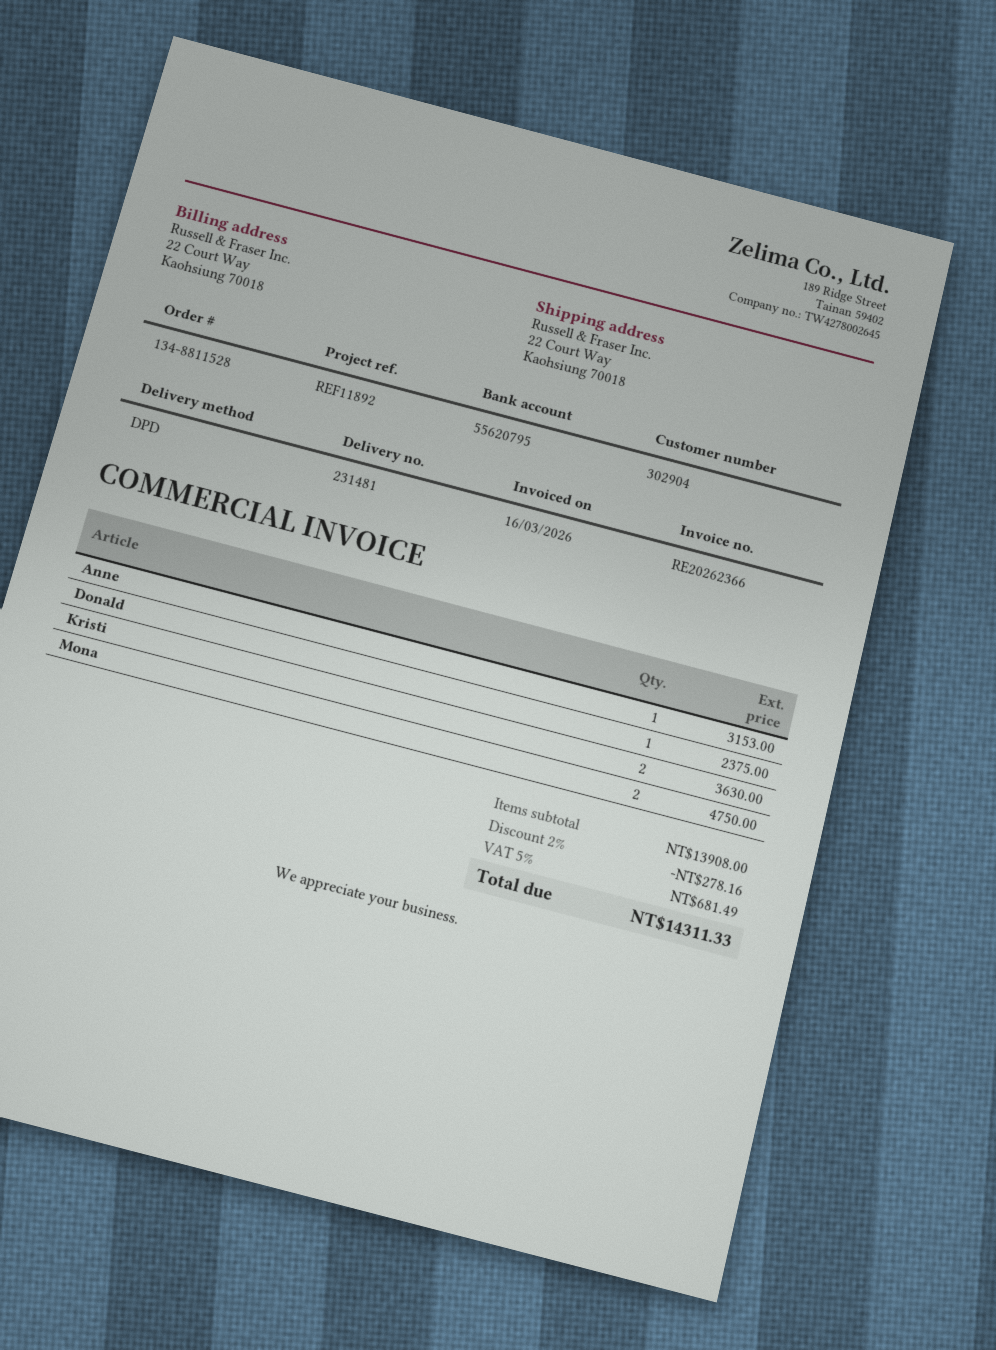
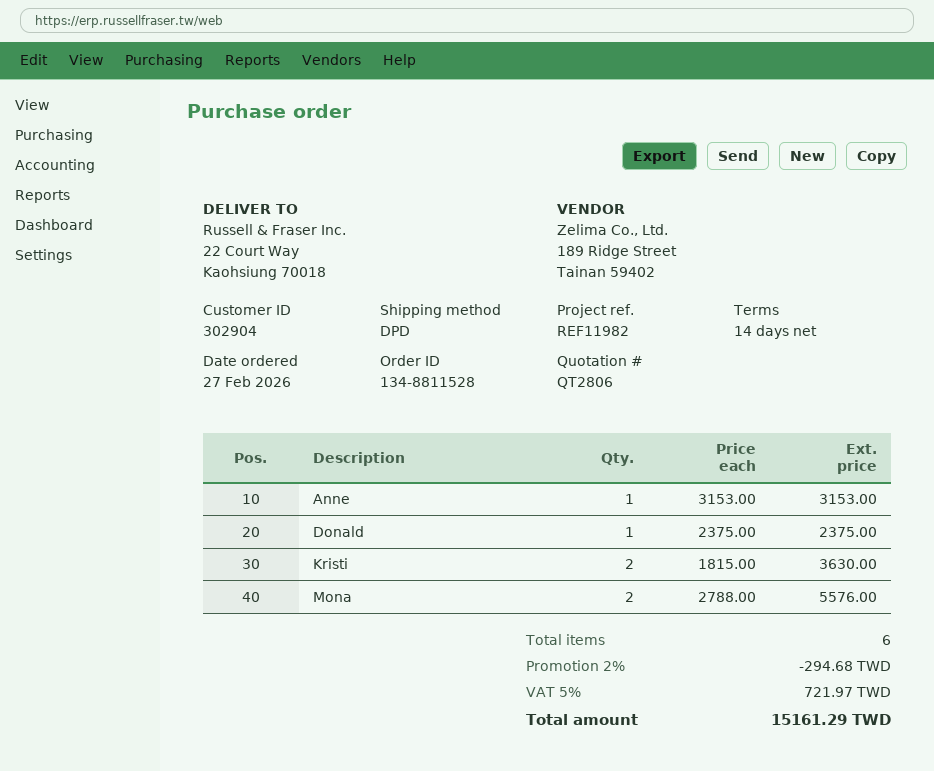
reference: REF11892 -> REF11982
Mona: 2 for 4750.00 -> 2 for 5576.00
discount: 2% = 278.16 -> 2% = 294.68
tax: 5% = 681.49 -> 5% = 721.97
total: 14311.33 -> 15161.29

